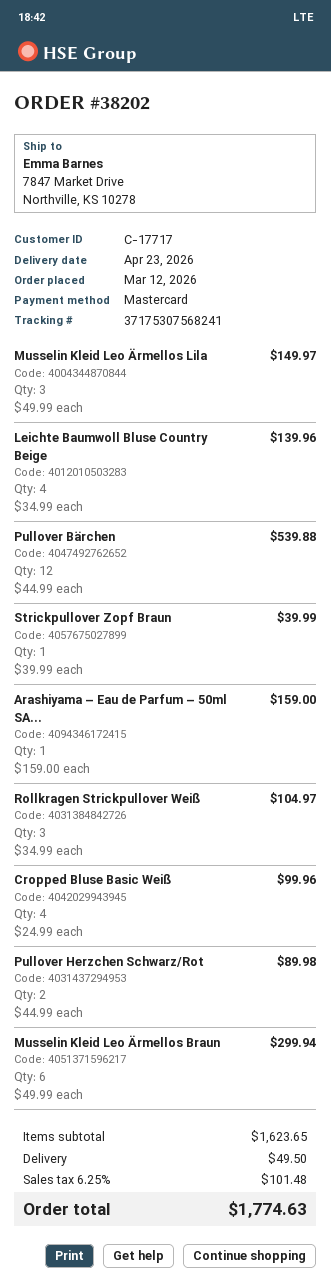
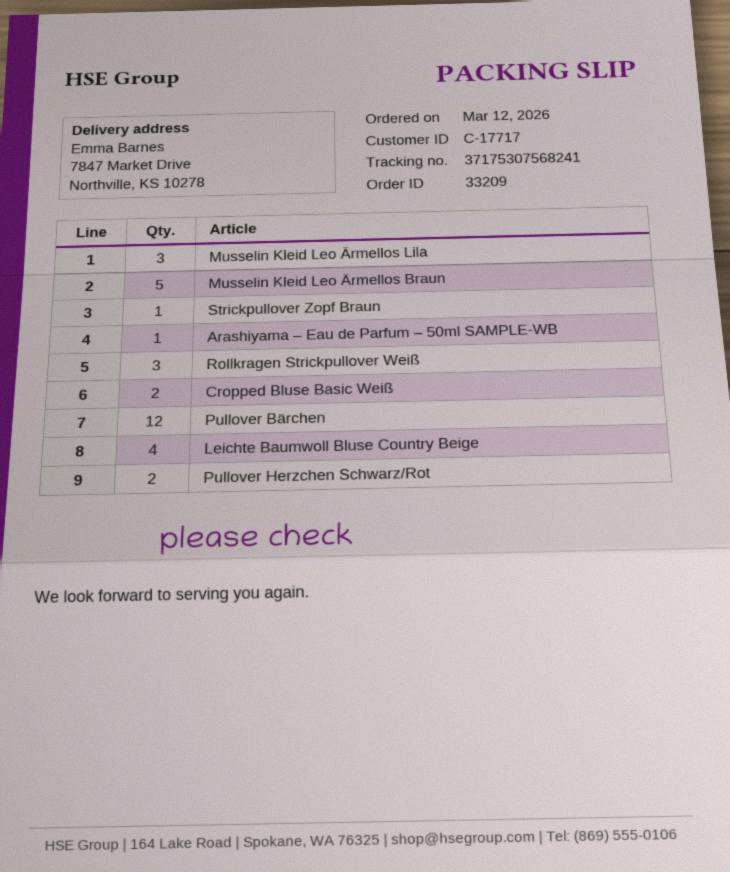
order number: 38202 -> 33209
Cropped Bluse Basic Weiß: 4 -> 2
Musselin Kleid Leo Ärmellos Braun: 6 -> 5

